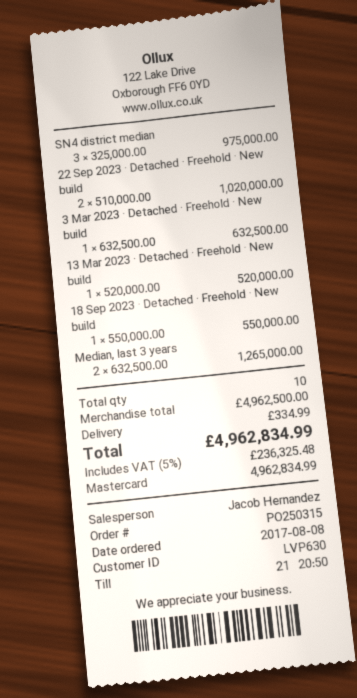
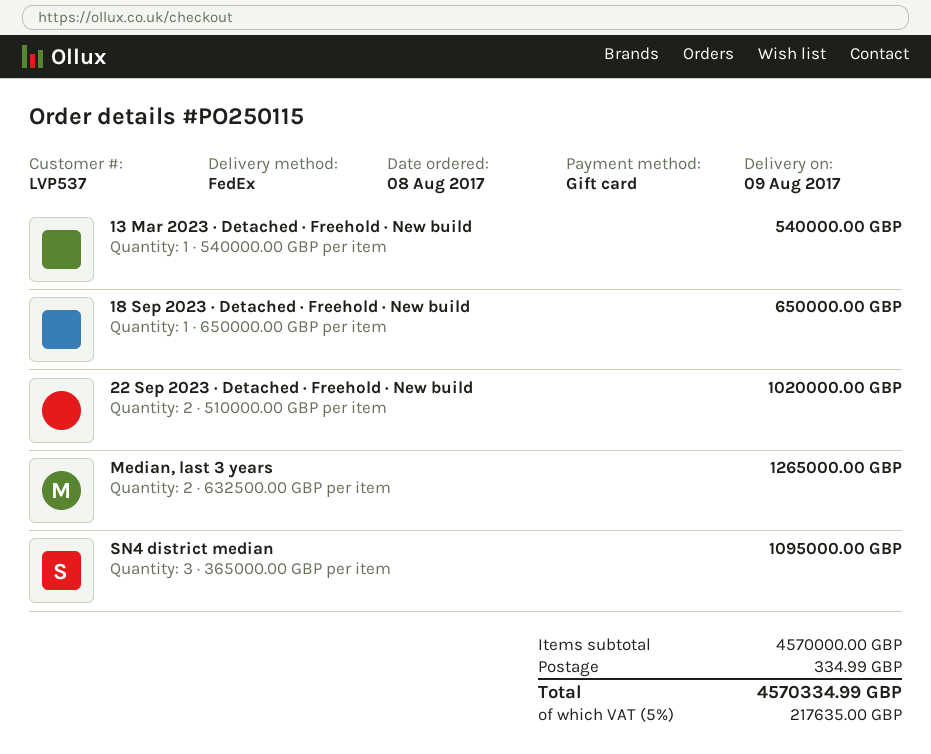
order number: PO250315 -> PO250115
customer number: LVP630 -> LVP537
payment method: Mastercard -> gift card
SN4 district median: 3 x 325000.00 = 975000.00 -> 3 x 365000.00 = 1095000.00
3 Mar 2023 · Detached · Freehold · New build: 1 x 632500.00 = 632500.00 -> none
13 Mar 2023 · Detached · Freehold · New build: 1 x 520000.00 = 520000.00 -> 1 x 540000.00 = 540000.00
18 Sep 2023 · Detached · Freehold · New build: 1 x 550000.00 = 550000.00 -> 1 x 650000.00 = 650000.00
subtotal: 4962500.00 -> 4570000.00
tax: 5% = 236325.48 -> 5% = 217635.00
total: 4962834.99 -> 4570334.99

